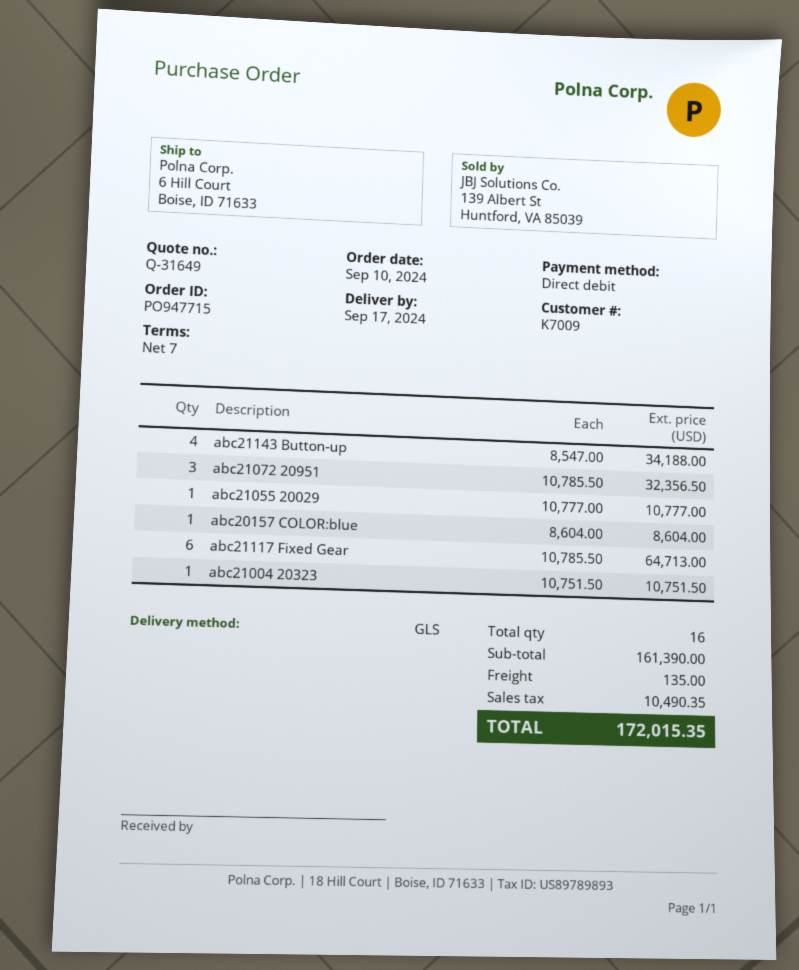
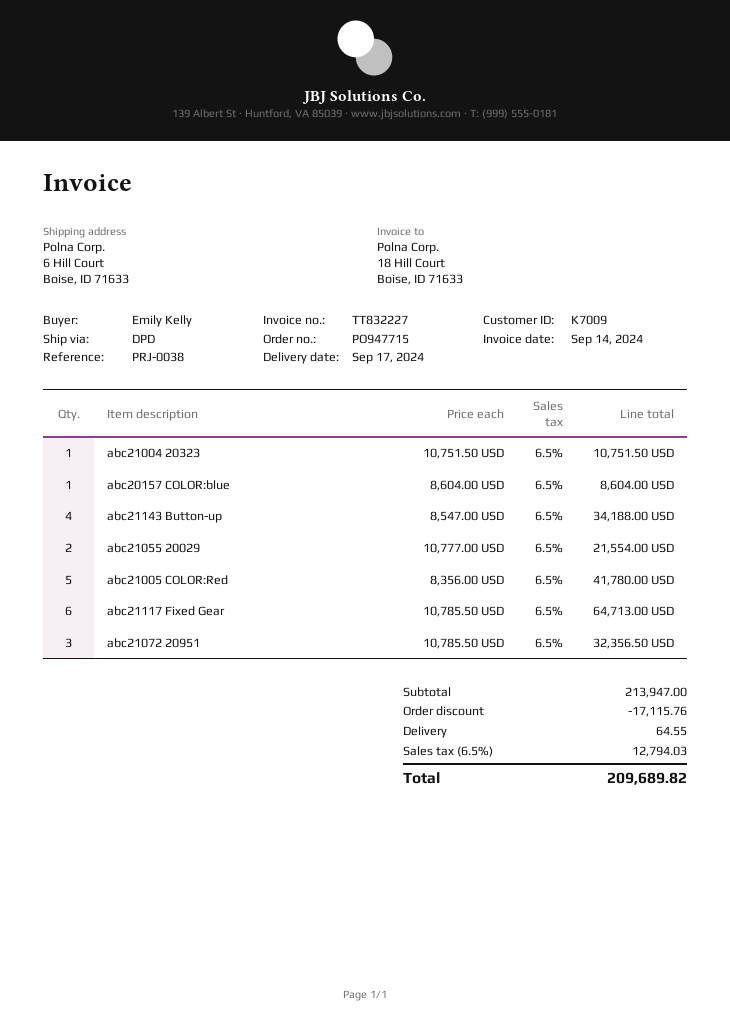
shipping method: GLS -> DPD
abc21055 20029: 1 x 10777.00 = 10777.00 -> 2 x 10777.00 = 21554.00
abc21005 COLOR:Red: none -> 5 x 8356.00 = 41780.00
subtotal: 161390.00 -> 213947.00
discount: none -> 17115.76
shipping: 135.00 -> 64.55
tax: 10490.35 -> 12794.03
total: 172015.35 -> 209689.82

